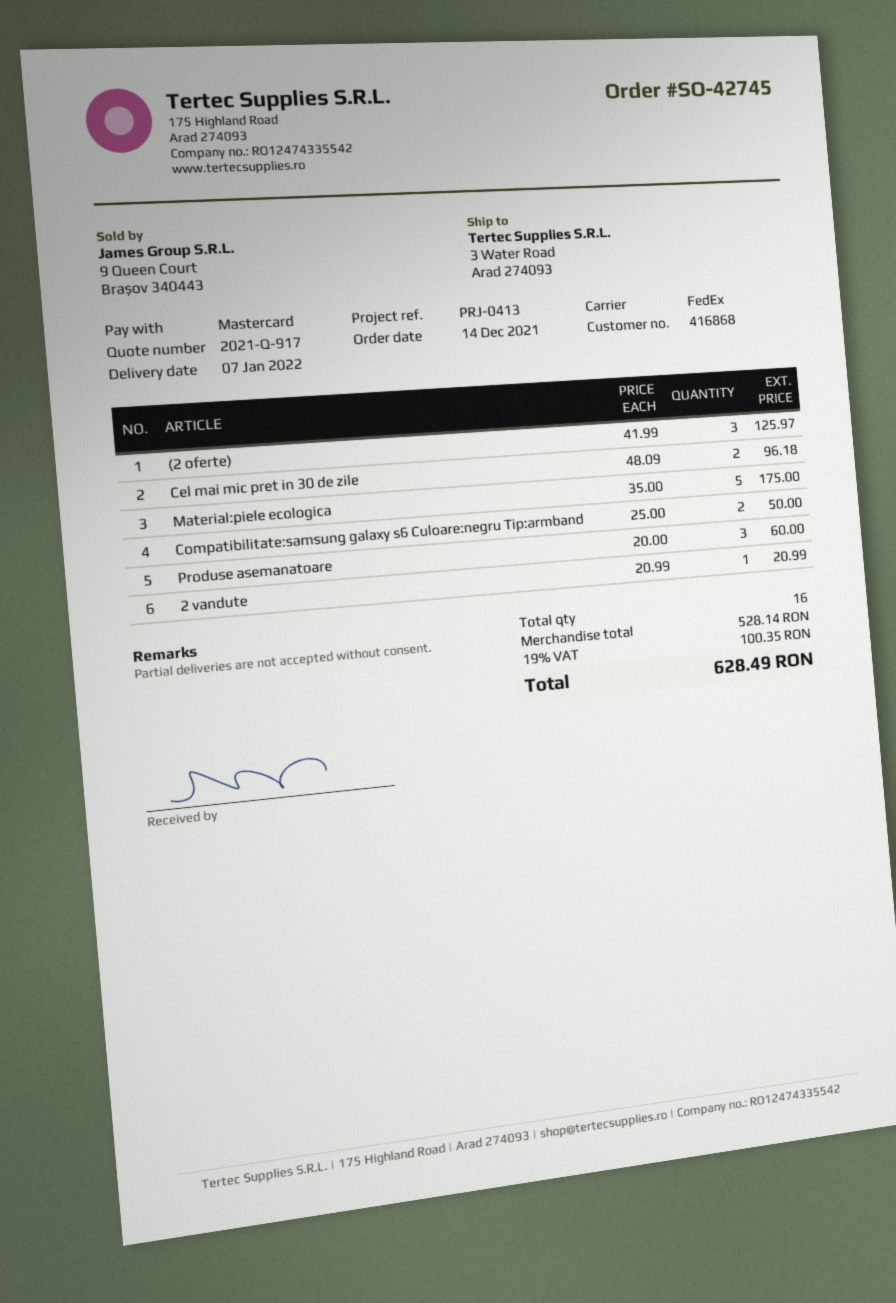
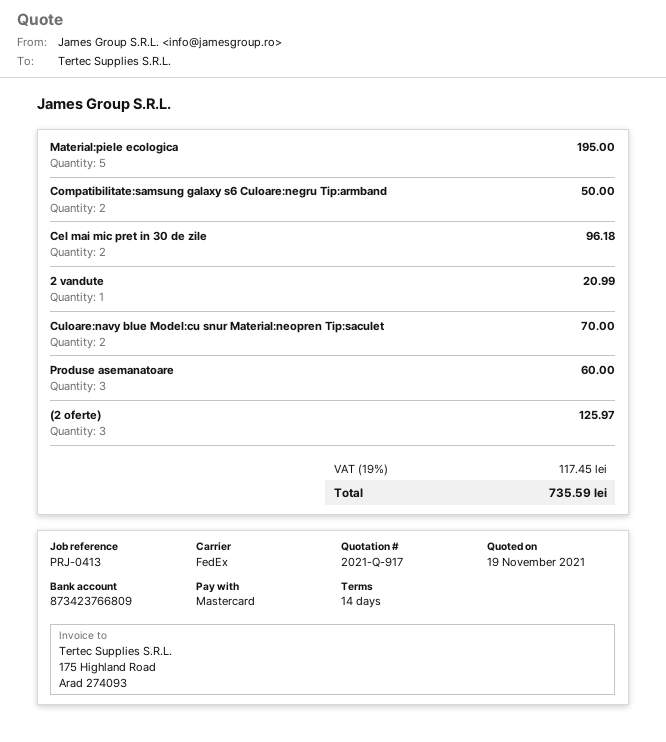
Material:piele ecologica: 5 for 175.00 -> 5 for 195.00
Culoare:navy blue Model:cu snur Material:neopren Tip:saculet: none -> 2 for 70.00
tax: 19% = 100.35 -> 19% = 117.45
total: 628.49 -> 735.59

